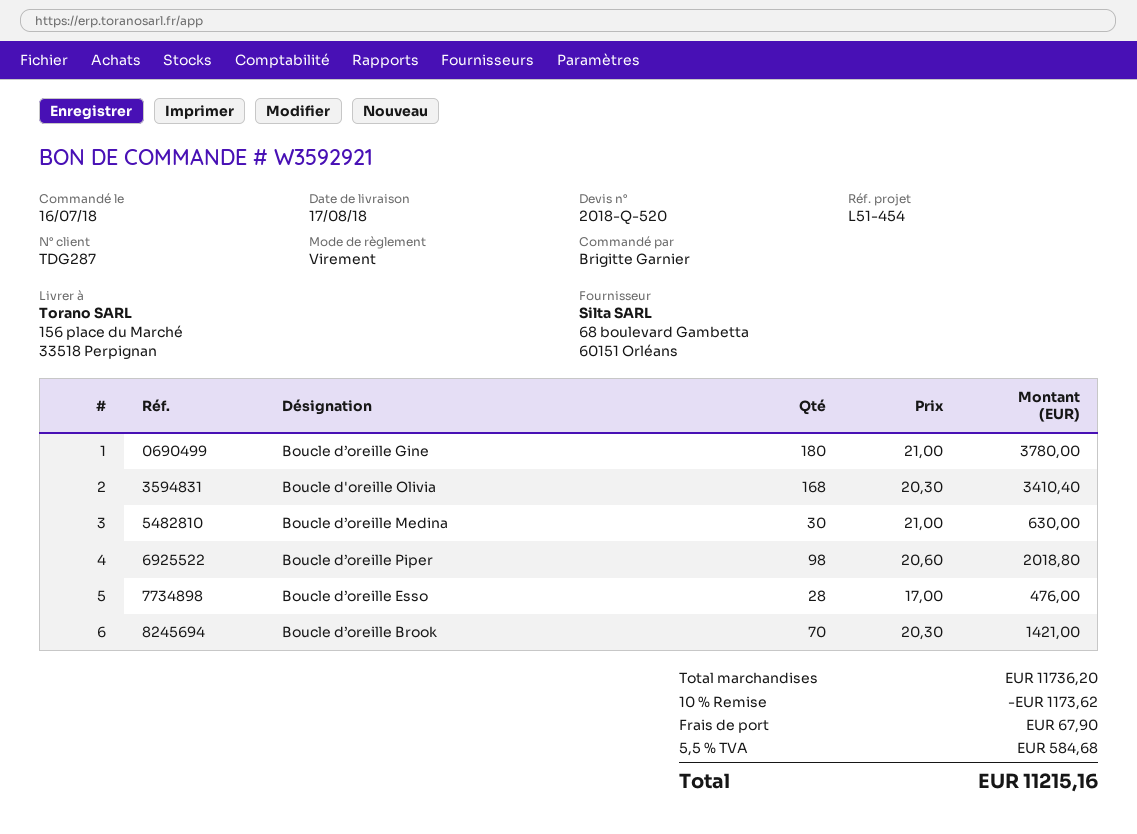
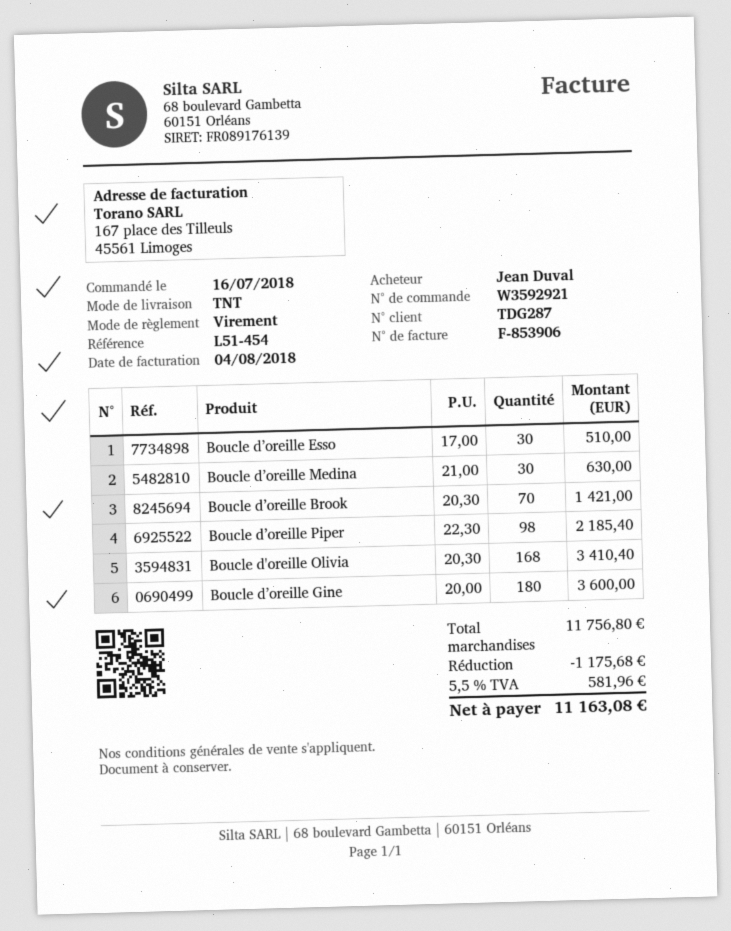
ordered by: Brigitte Garnier -> Jean Duval
Boucle d’oreille Gine: 180 x 21.00 = 3780.00 -> 180 x 20.00 = 3600.00
Boucle d’oreille Piper: 98 x 20.60 = 2018.80 -> 98 x 22.30 = 2185.40
Boucle d’oreille Esso: 28 x 17.00 = 476.00 -> 30 x 17.00 = 510.00
subtotal: 11736.20 -> 11756.80
discount: 1173.62 -> 1175.68
shipping: 67.90 -> none
tax: 5.5% = 584.68 -> 5.5% = 581.96
total: 11215.16 -> 11163.08

